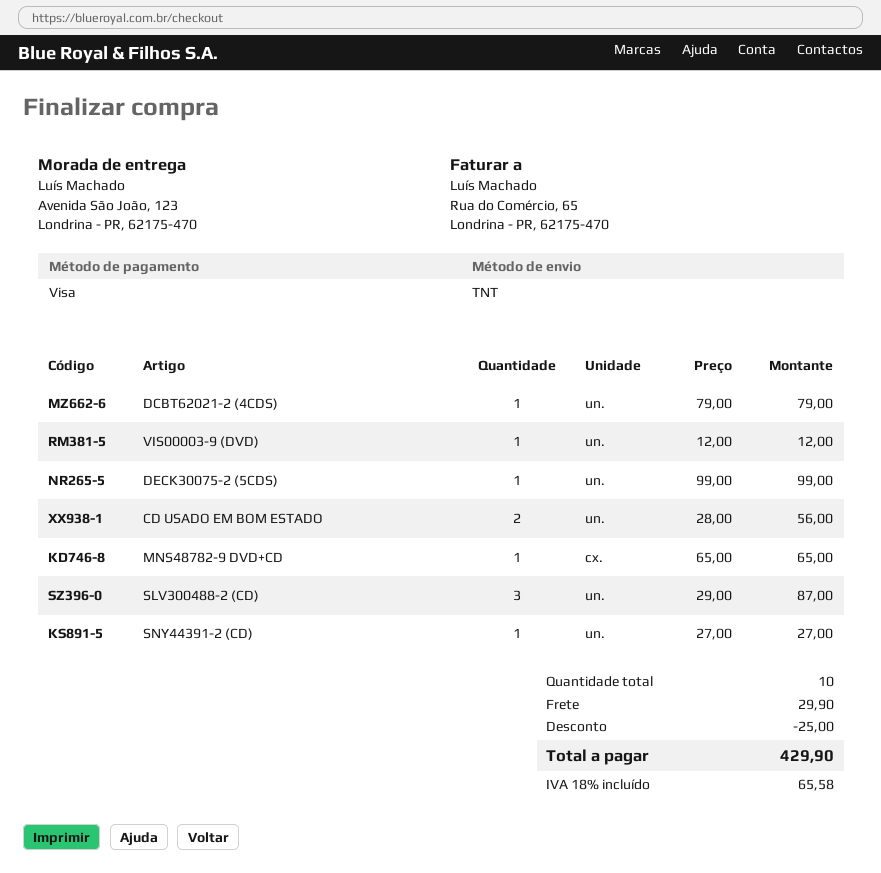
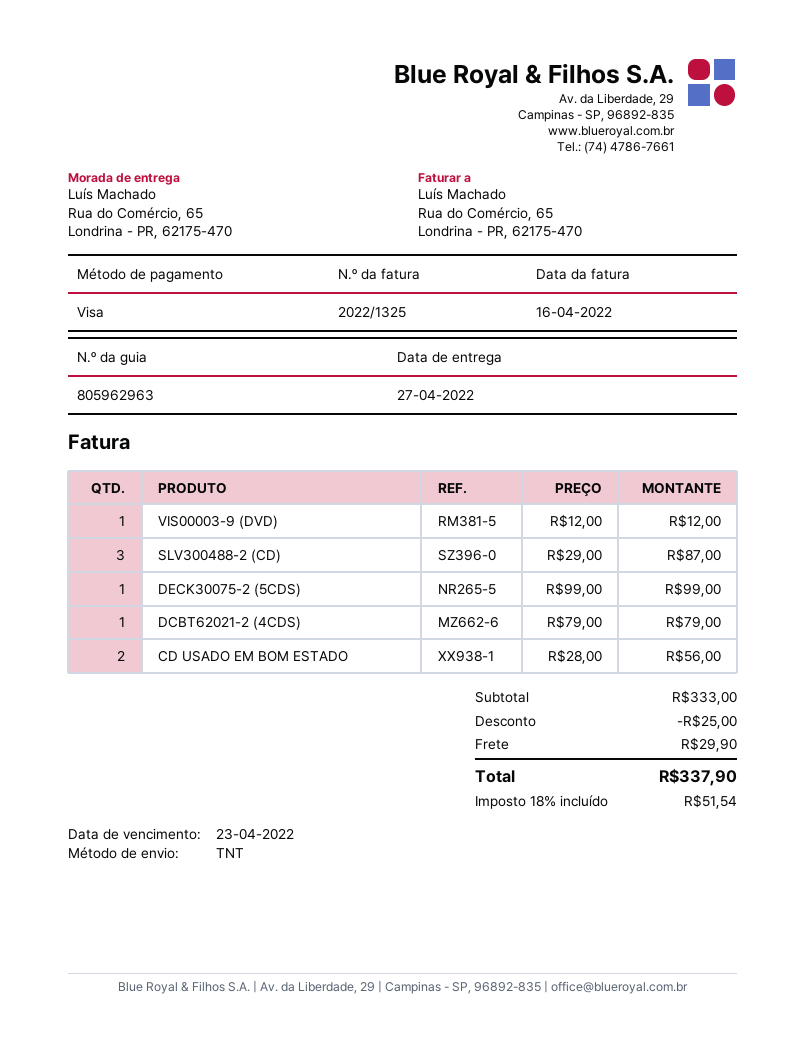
ship to: Avenida São João, 123, Londrina - PR, 62175-470 -> Rua do Comércio, 65, Londrina - PR, 62175-470
MNS48782-9 DVD+CD: 1 x 65.00 = 65.00 -> none
SNY44391-2 (CD): 1 x 27.00 = 27.00 -> none
tax: 18% = 65.58 -> 18% = 51.54
total: 429.90 -> 337.90

